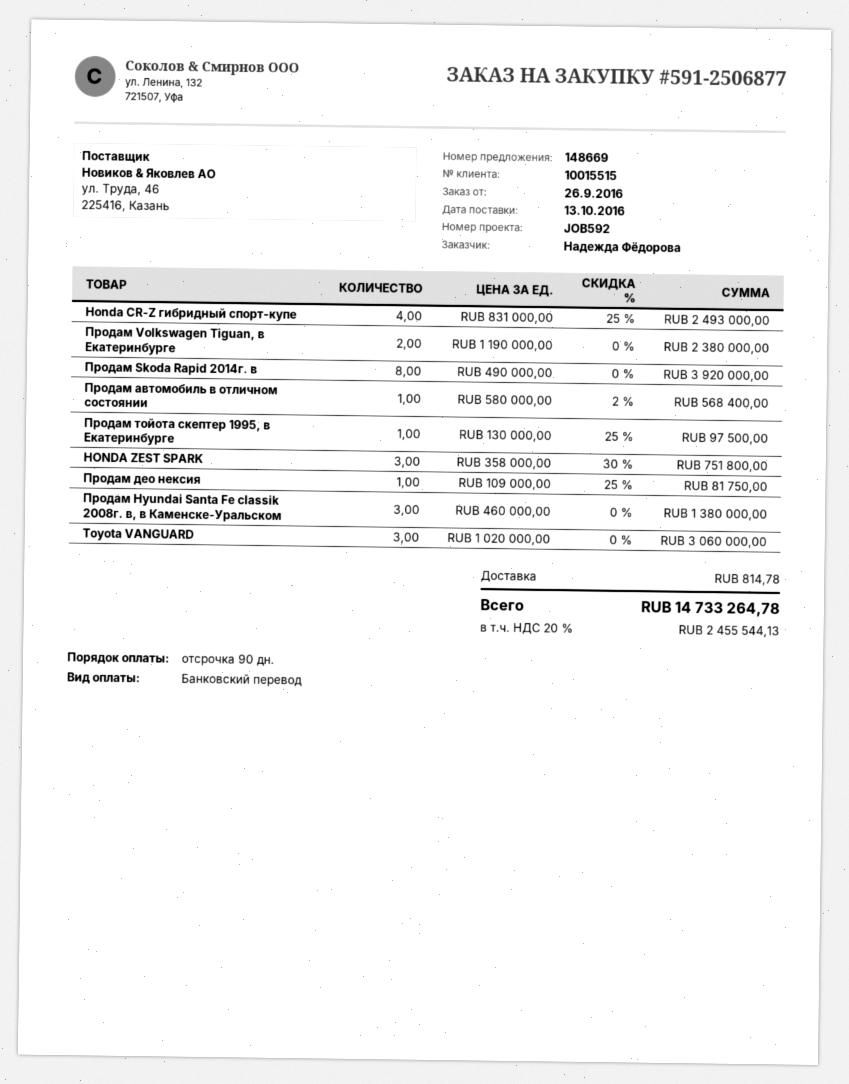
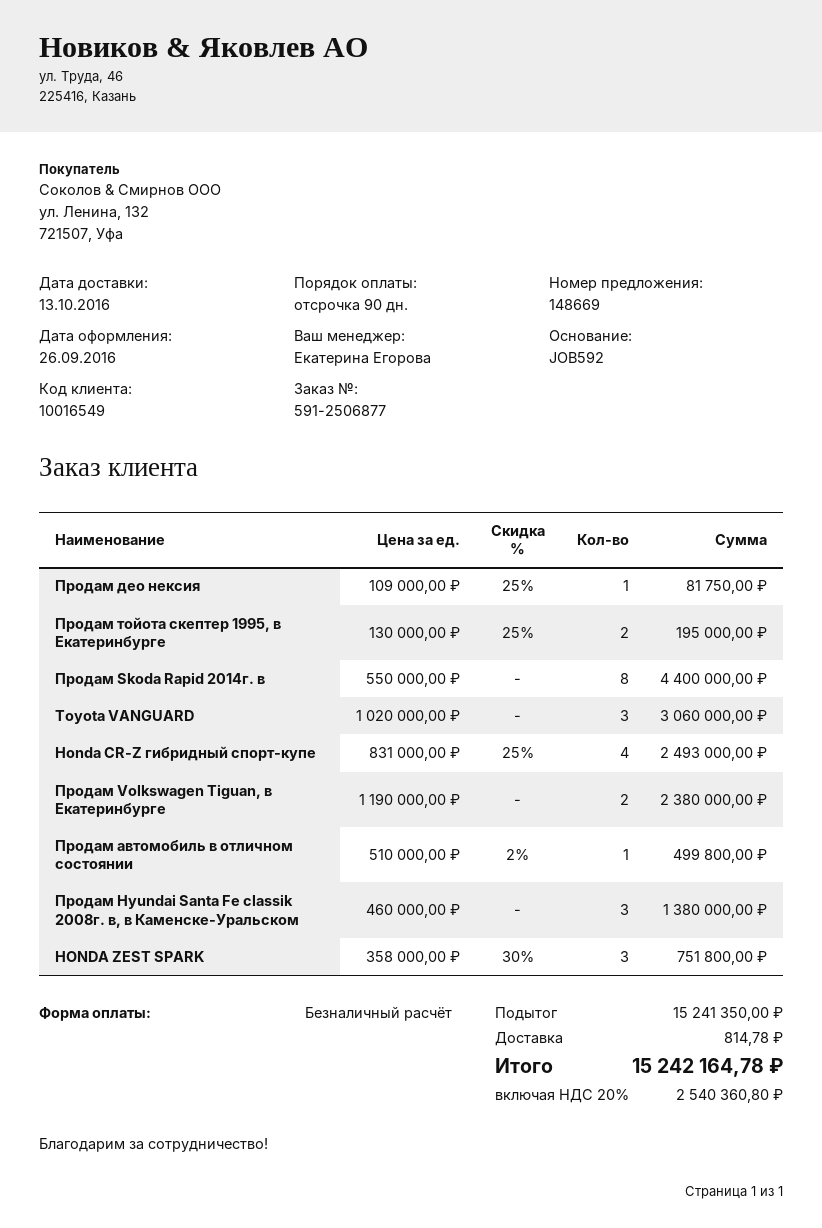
customer number: 10015515 -> 10016549
Продам Skoda Rapid 2014г. в: 8 x 490000.00 = 3920000.00 -> 8 x 550000.00 = 4400000.00
Продам автомобиль в отличном состоянии: 1 x 580000.00 - 2% = 568400.00 -> 1 x 510000.00 - 2% = 499800.00
Продам тойота скептер 1995, в Екатеринбурге: 1 x 130000.00 - 25% = 97500.00 -> 2 x 130000.00 - 25% = 195000.00
tax: 20% = 2455544.13 -> 20% = 2540360.80
total: 14733264.78 -> 15242164.78

